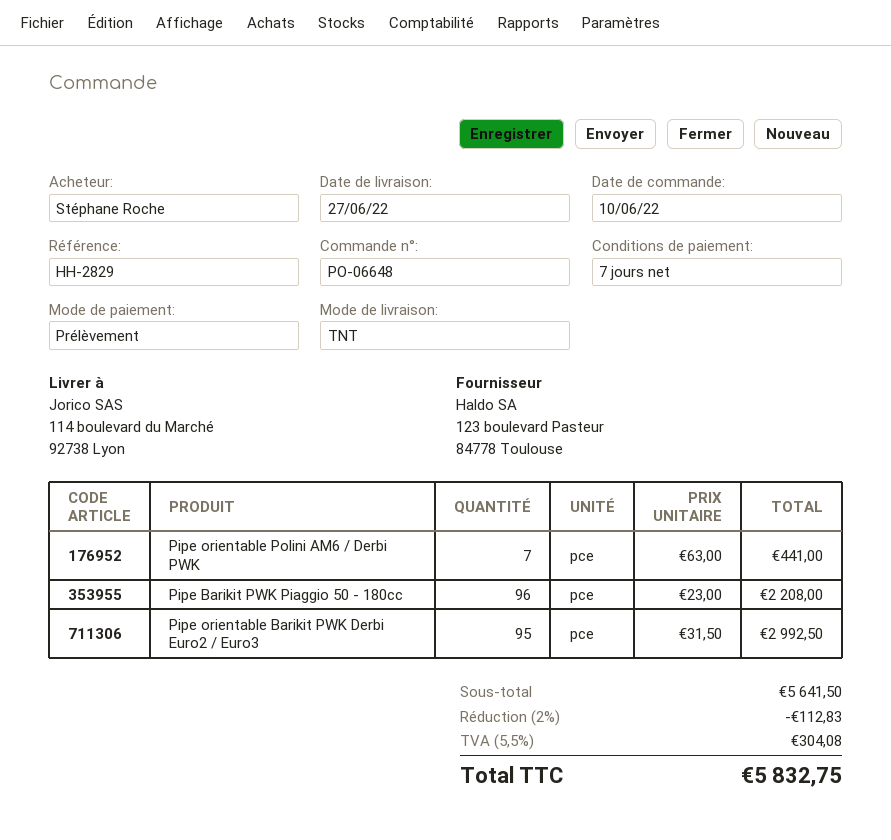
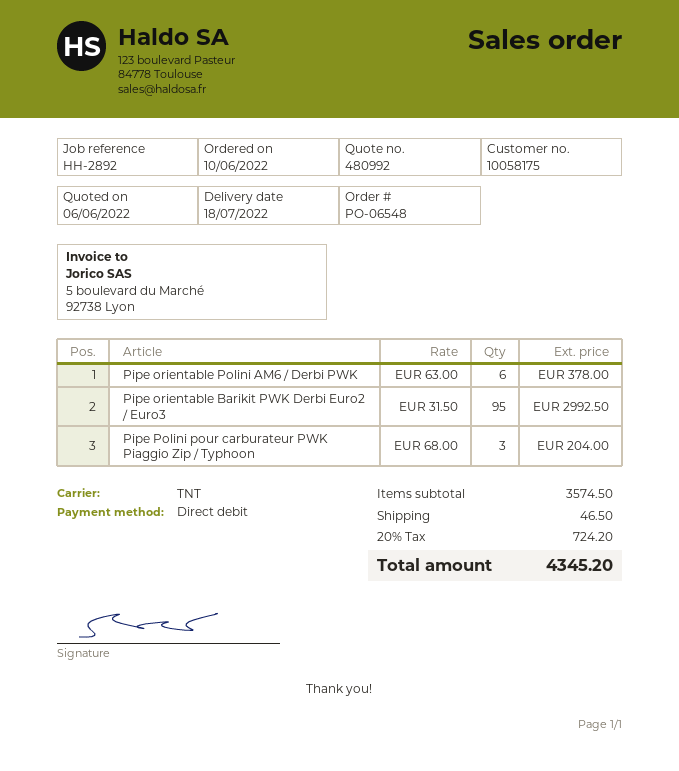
order number: PO-06648 -> PO-06548
delivery date: 2022-06-27 -> 2022-07-18
reference: HH-2829 -> HH-2892
Pipe orientable Polini AM6 / Derbi PWK: 7 x 63.00 = 441.00 -> 6 x 63.00 = 378.00
Pipe Barikit PWK Piaggio 50 - 180cc: 96 x 23.00 = 2208.00 -> none
Pipe Polini pour carburateur PWK Piaggio Zip / Typhoon: none -> 3 x 68.00 = 204.00
subtotal: 5641.50 -> 3574.50
discount: 2% = 112.83 -> none
shipping: none -> 46.50
tax: 5.5% = 304.08 -> 20% = 724.20
total: 5832.75 -> 4345.20

